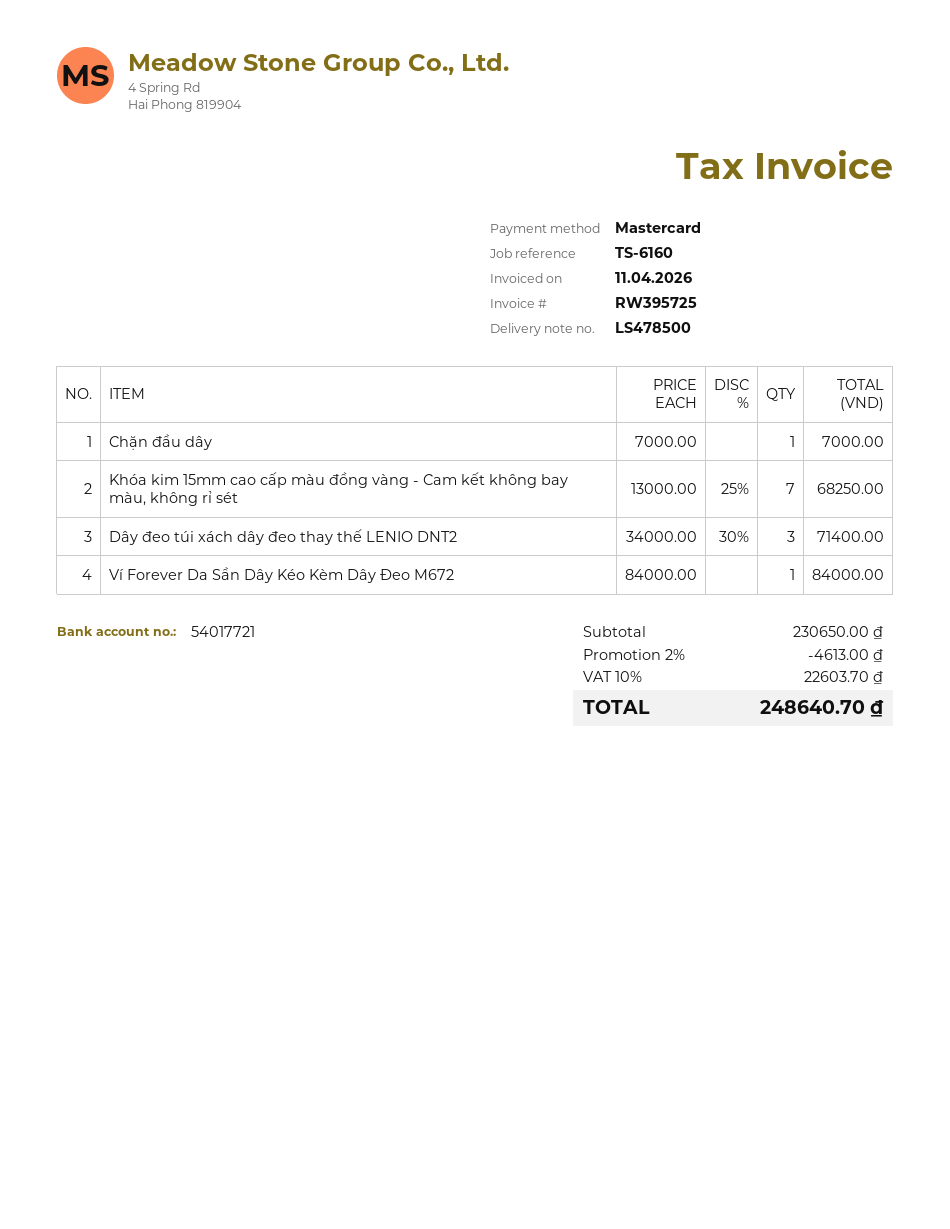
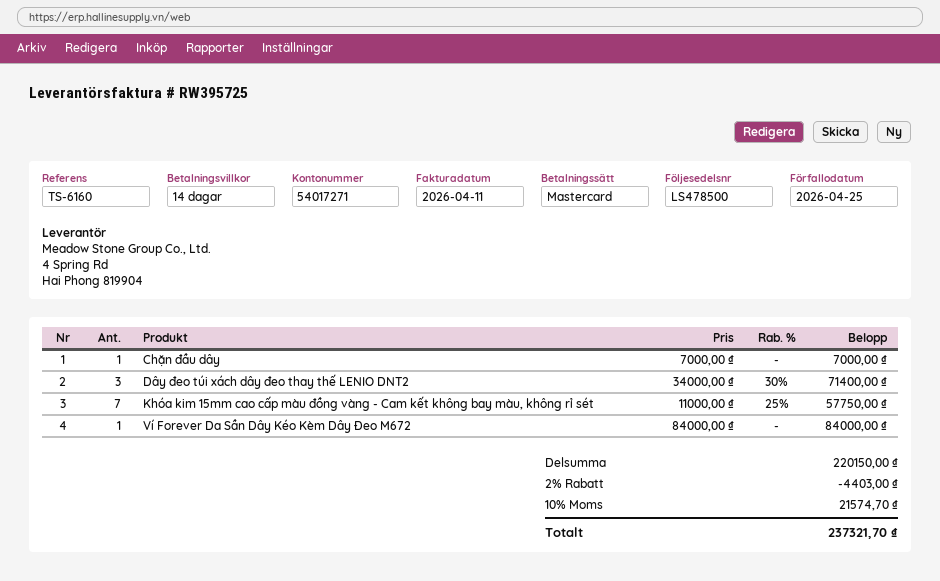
bank account: 54017721 -> 54017271
Khóa kim 15mm cao cấp màu đồng vàng - Cam kết không bay màu, không rỉ sét: 7 x 13000.00 - 25% = 68250.00 -> 7 x 11000.00 - 25% = 57750.00
subtotal: 230650.00 -> 220150.00
discount: 2% = 4613.00 -> 2% = 4403.00
tax: 10% = 22603.70 -> 10% = 21574.70
total: 248640.70 -> 237321.70

